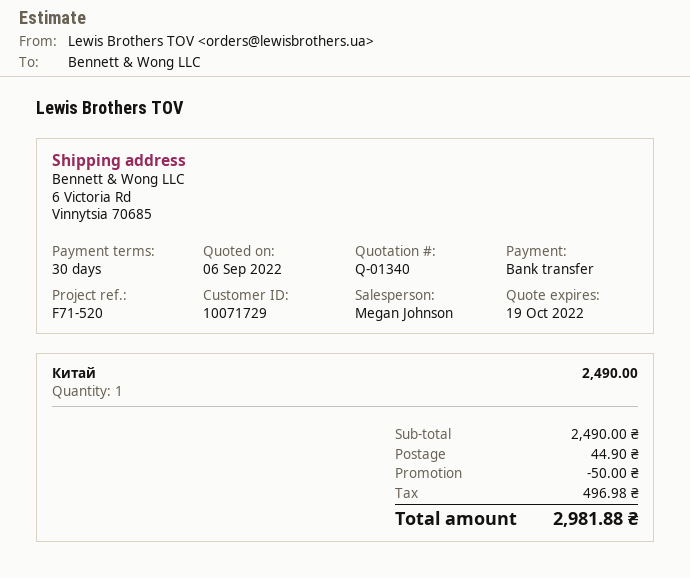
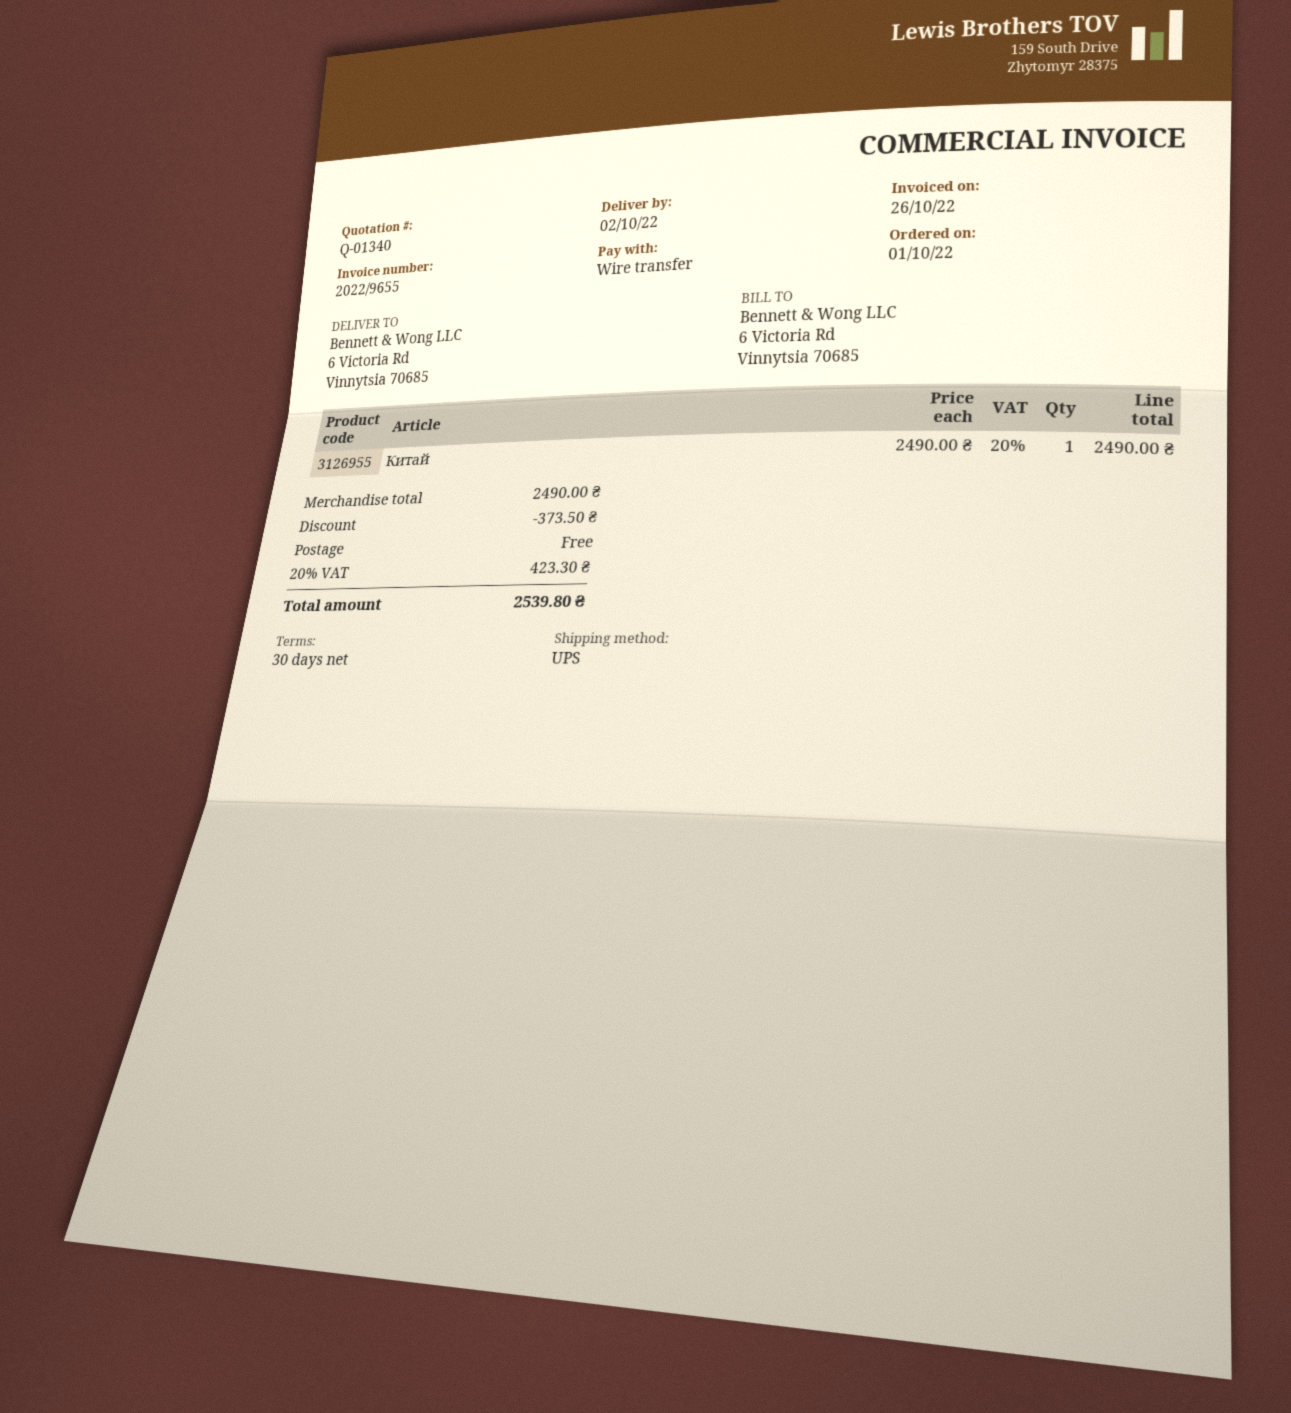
discount: 50.00 -> 373.50
shipping: 44.90 -> 0.00
tax: 496.98 -> 423.30
total: 2981.88 -> 2539.80

